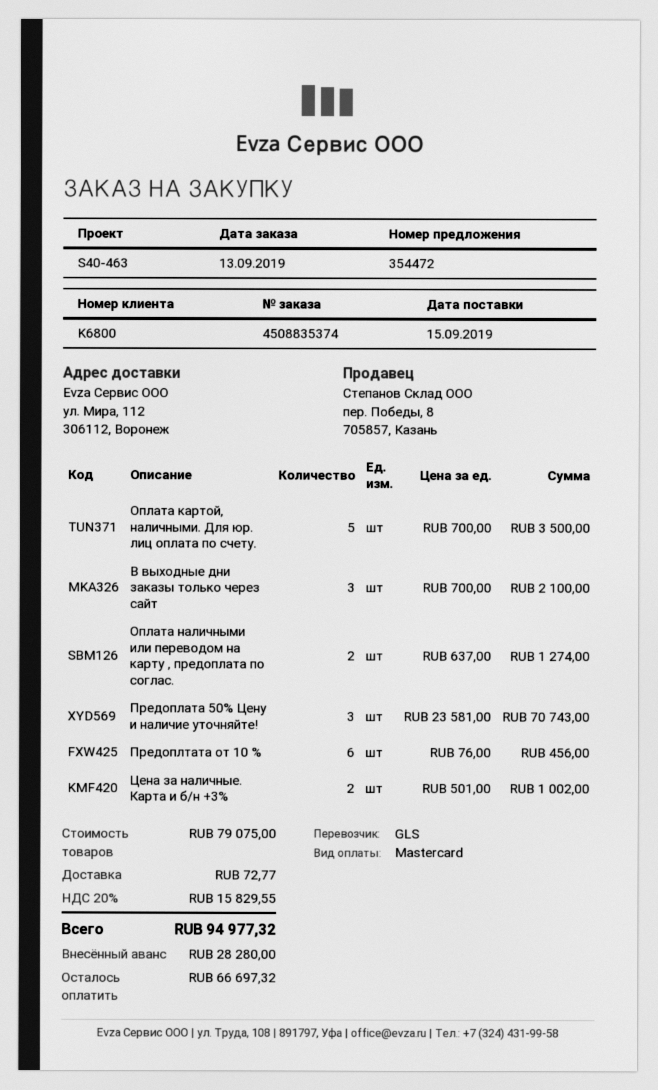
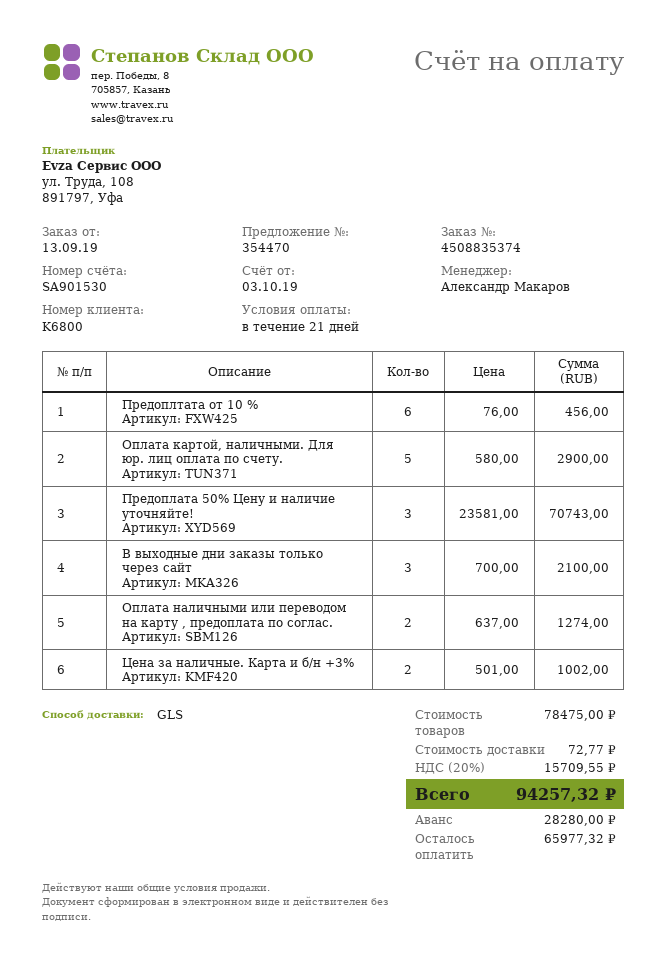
quote number: 354472 -> 354470
Оплата картой, наличными. Для юр. лиц оплата по счету.: 5 x 700.00 = 3500.00 -> 5 x 580.00 = 2900.00
subtotal: 79075.00 -> 78475.00
tax: 20% = 15829.55 -> 20% = 15709.55
total: 94977.32 -> 94257.32
balance: 66697.32 -> 65977.32

